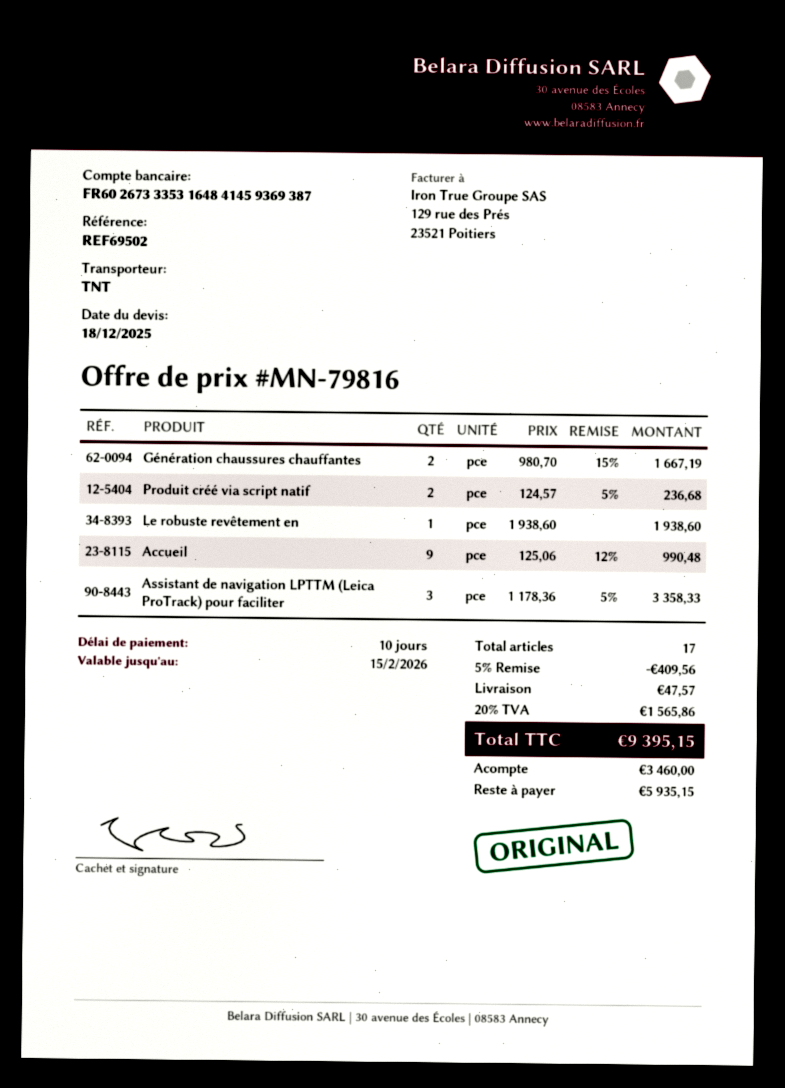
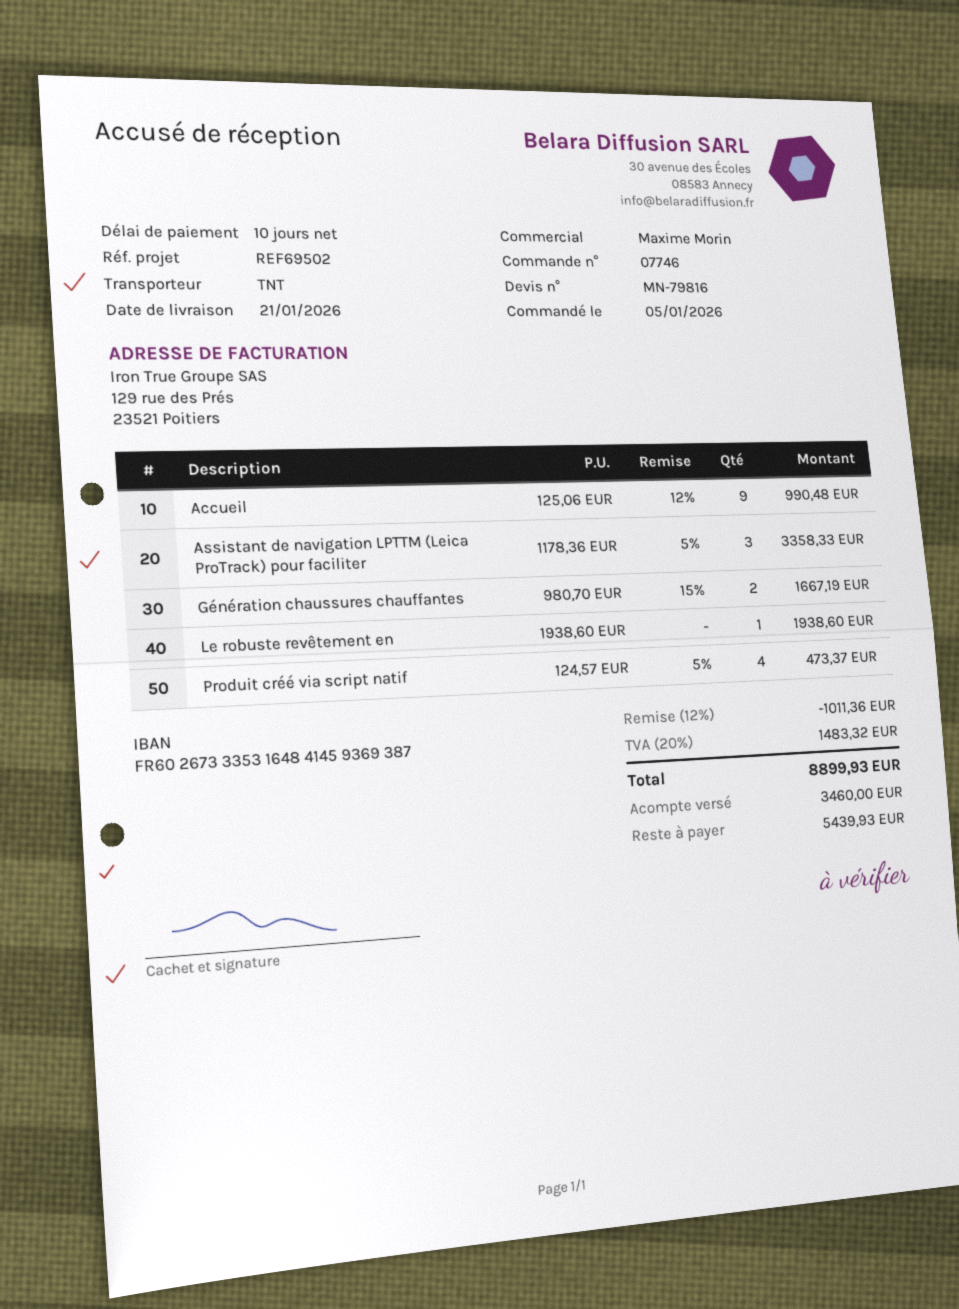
Produit créé via script natif: 2 x 124.57 - 5% = 236.68 -> 4 x 124.57 - 5% = 473.37
discount: 5% = 409.56 -> 12% = 1011.36
shipping: 47.57 -> none
tax: 20% = 1565.86 -> 20% = 1483.32
total: 9395.15 -> 8899.93
balance: 5935.15 -> 5439.93

